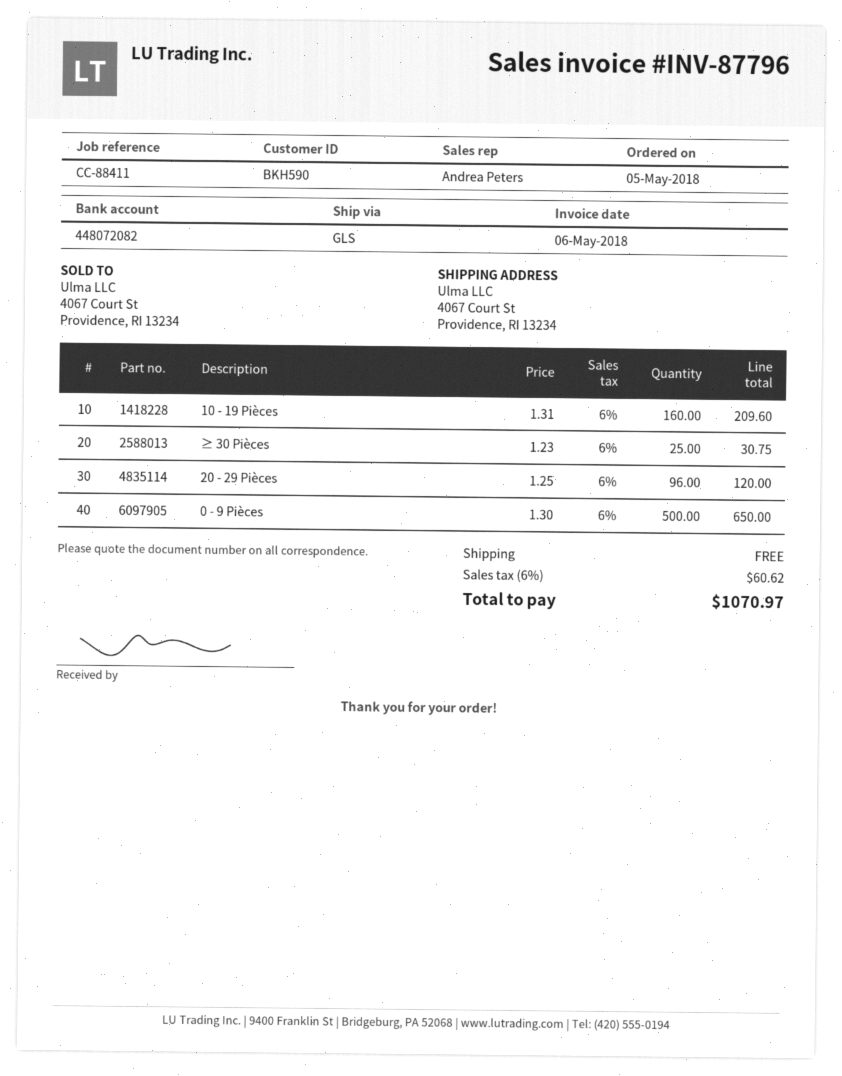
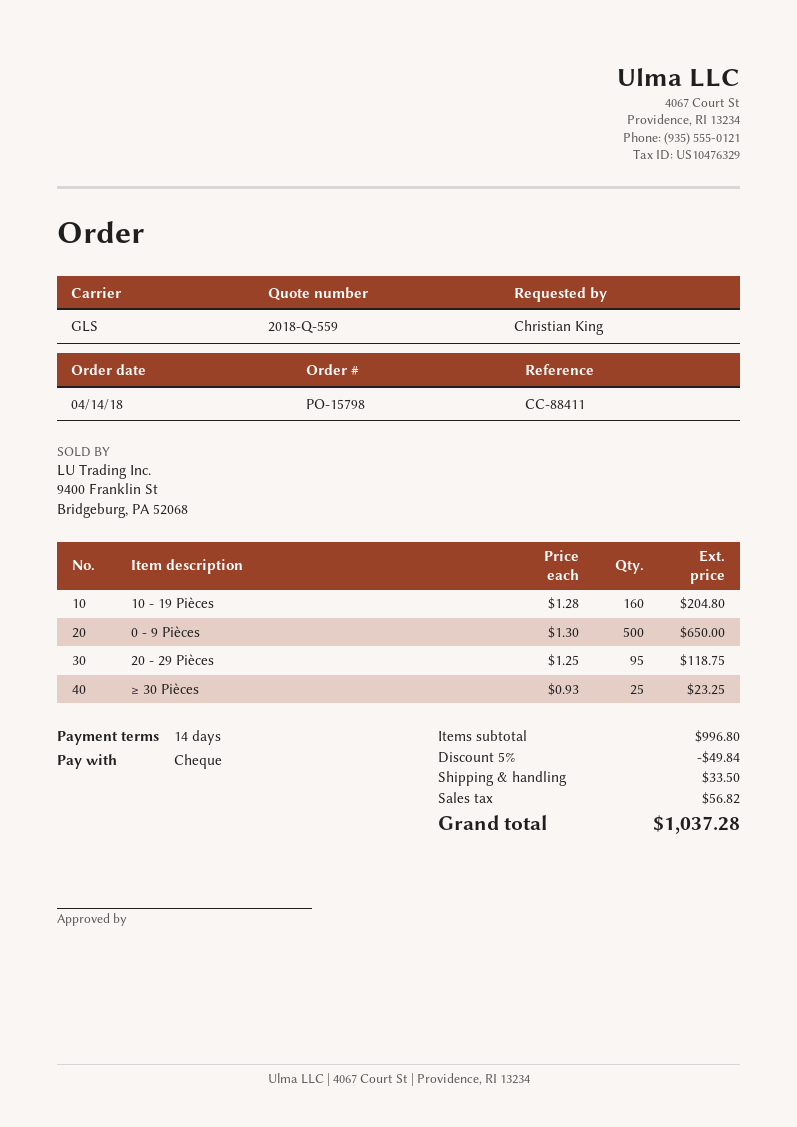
order date: 2018-05-05 -> 2018-04-14
10 - 19 Pièces: 160 x 1.31 = 209.60 -> 160 x 1.28 = 204.80
≥ 30 Pièces: 25 x 1.23 = 30.75 -> 25 x 0.93 = 23.25
20 - 29 Pièces: 96 x 1.25 = 120.00 -> 95 x 1.25 = 118.75
discount: none -> 5% = 49.84
shipping: 0.00 -> 33.50
tax: 60.62 -> 56.82
total: 1070.97 -> 1037.28

